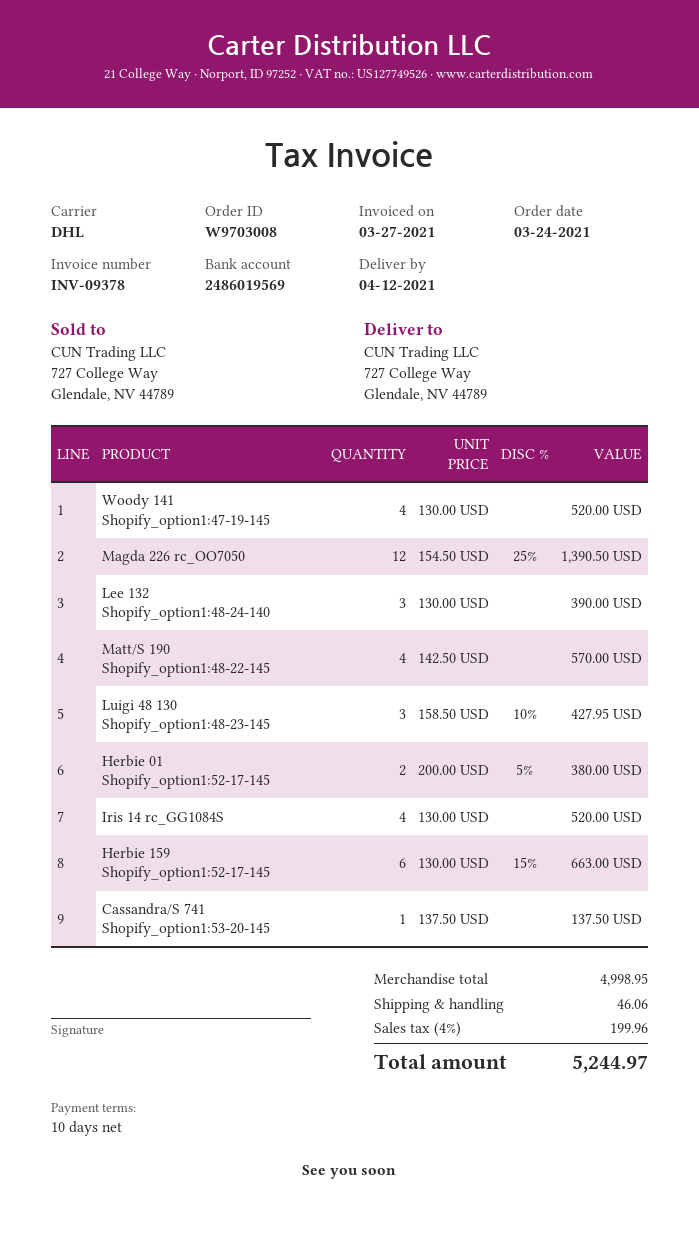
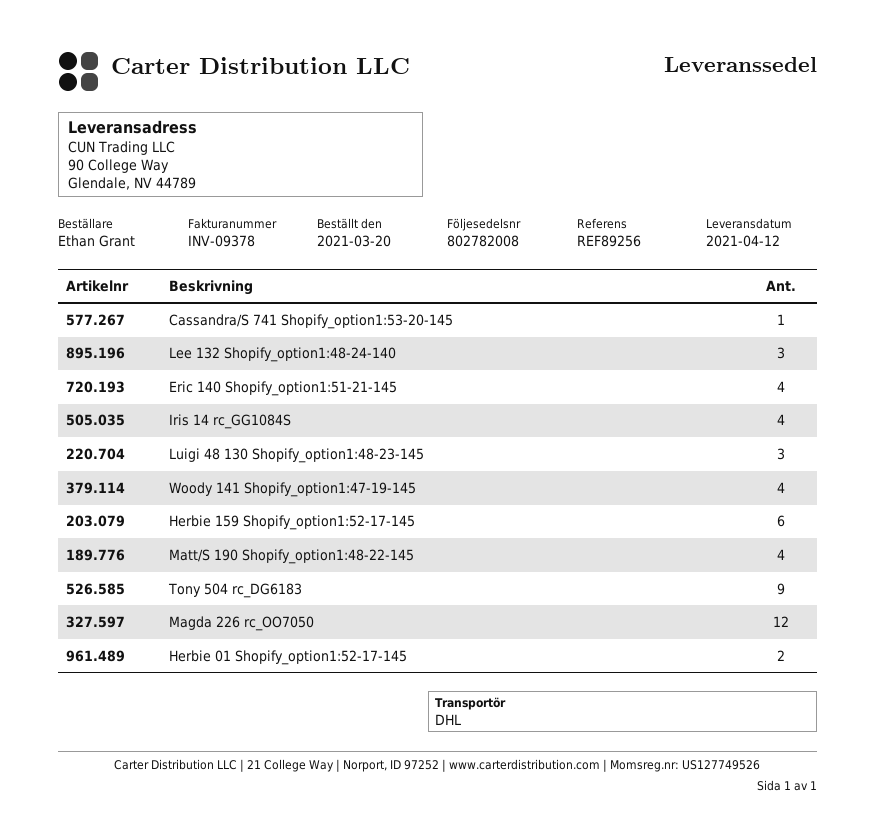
order date: 2021-03-24 -> 2021-03-20
ship to: 727 College Way, Glendale, NV 44789 -> 90 College Way, Glendale, NV 44789
Eric 140 Shopify_option1:51-21-145: none -> 4
Tony 504 rc_DG6183: none -> 9

